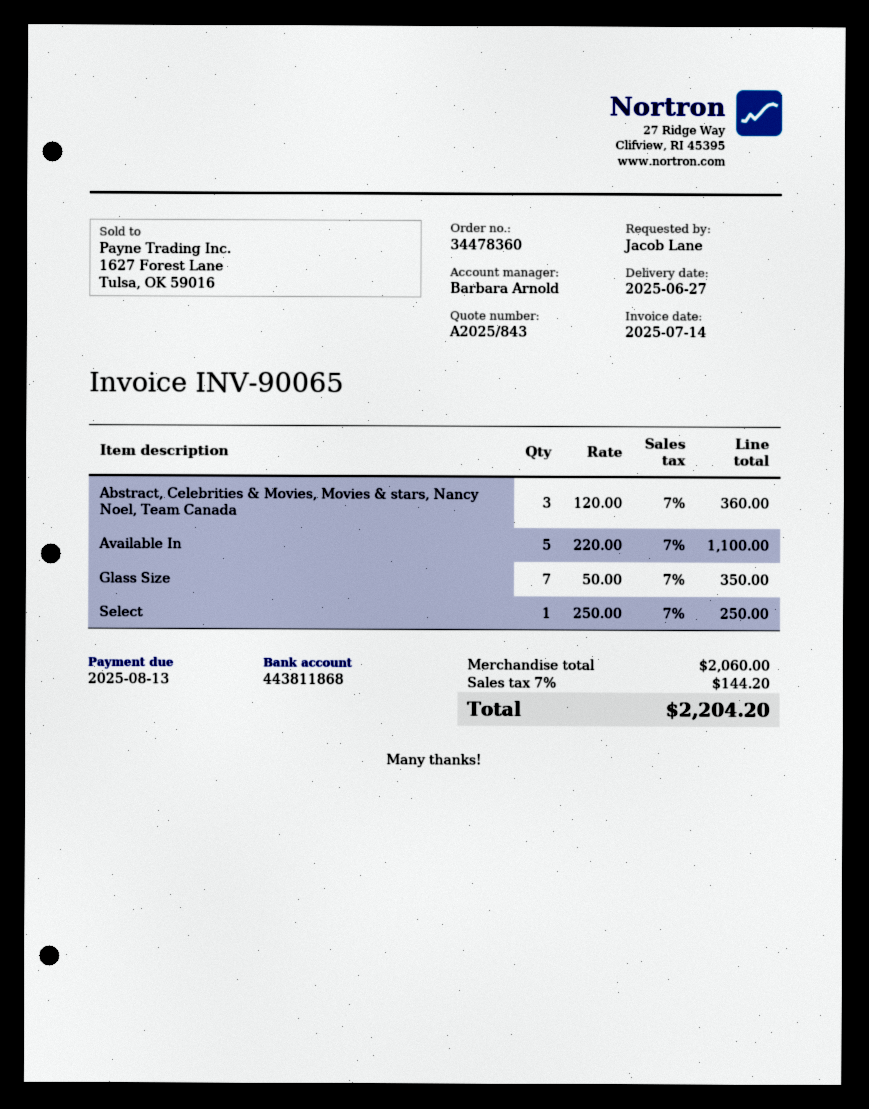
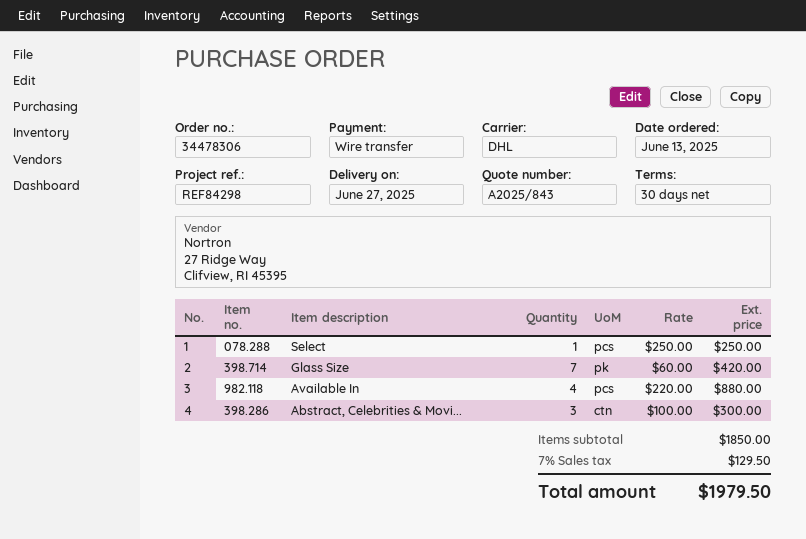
order number: 34478360 -> 34478306
Abstract, Celebrities & Movies, Movies & stars, Nancy Noel, Team Canada: 3 x 120.00 = 360.00 -> 3 x 100.00 = 300.00
Available In: 5 x 220.00 = 1100.00 -> 4 x 220.00 = 880.00
Glass Size: 7 x 50.00 = 350.00 -> 7 x 60.00 = 420.00
subtotal: 2060.00 -> 1850.00
tax: 7% = 144.20 -> 7% = 129.50
total: 2204.20 -> 1979.50

